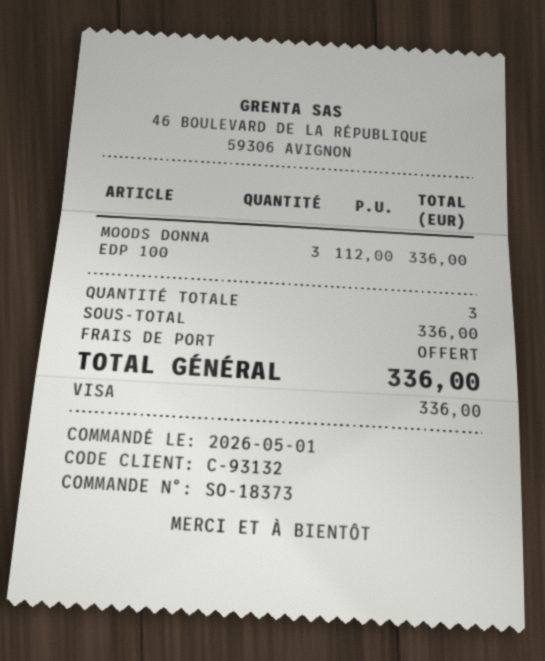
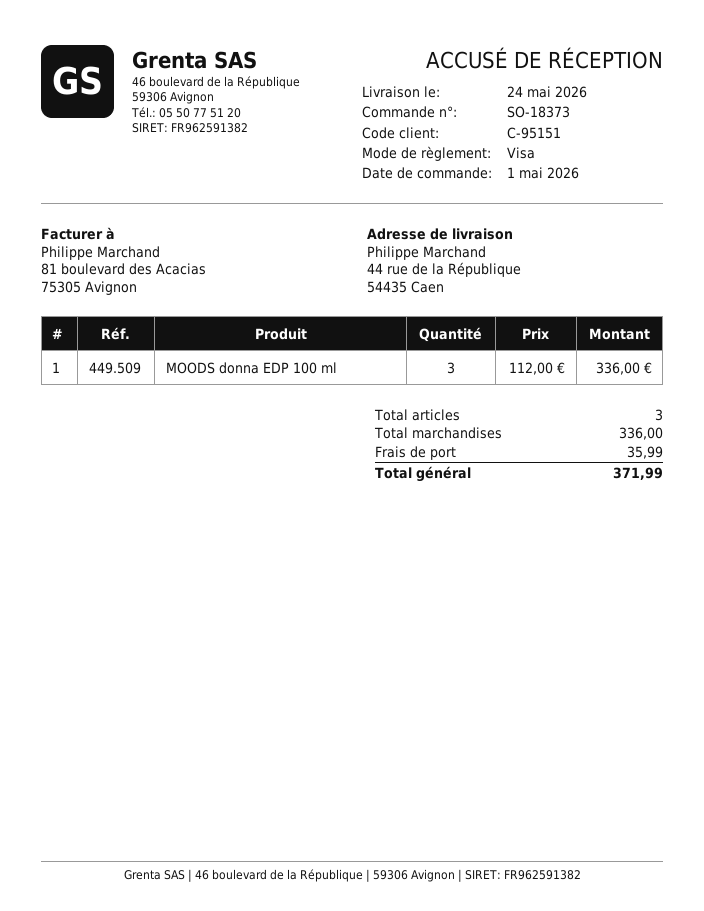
customer number: C-93132 -> C-95151
shipping: 0.00 -> 35.99
total: 336.00 -> 371.99

